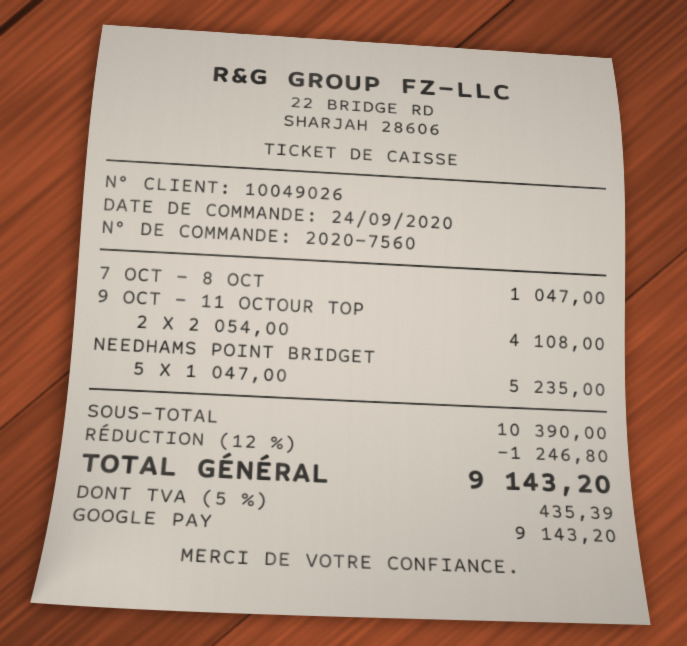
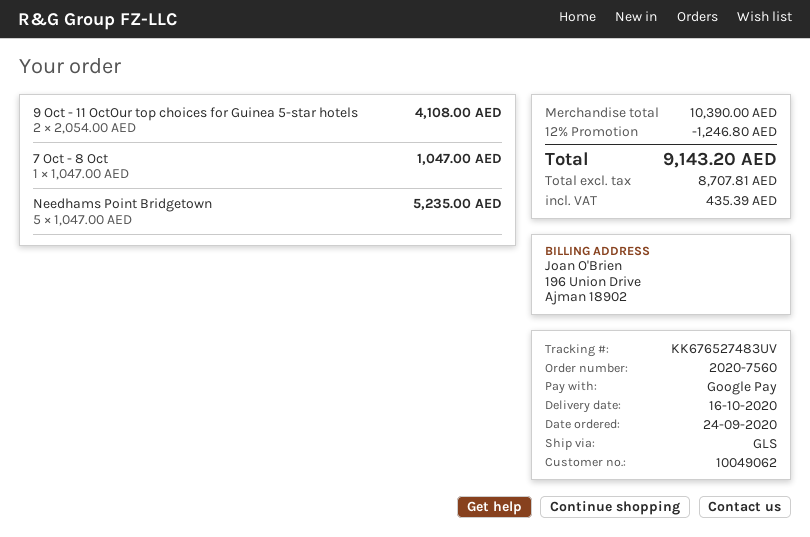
customer number: 10049026 -> 10049062

